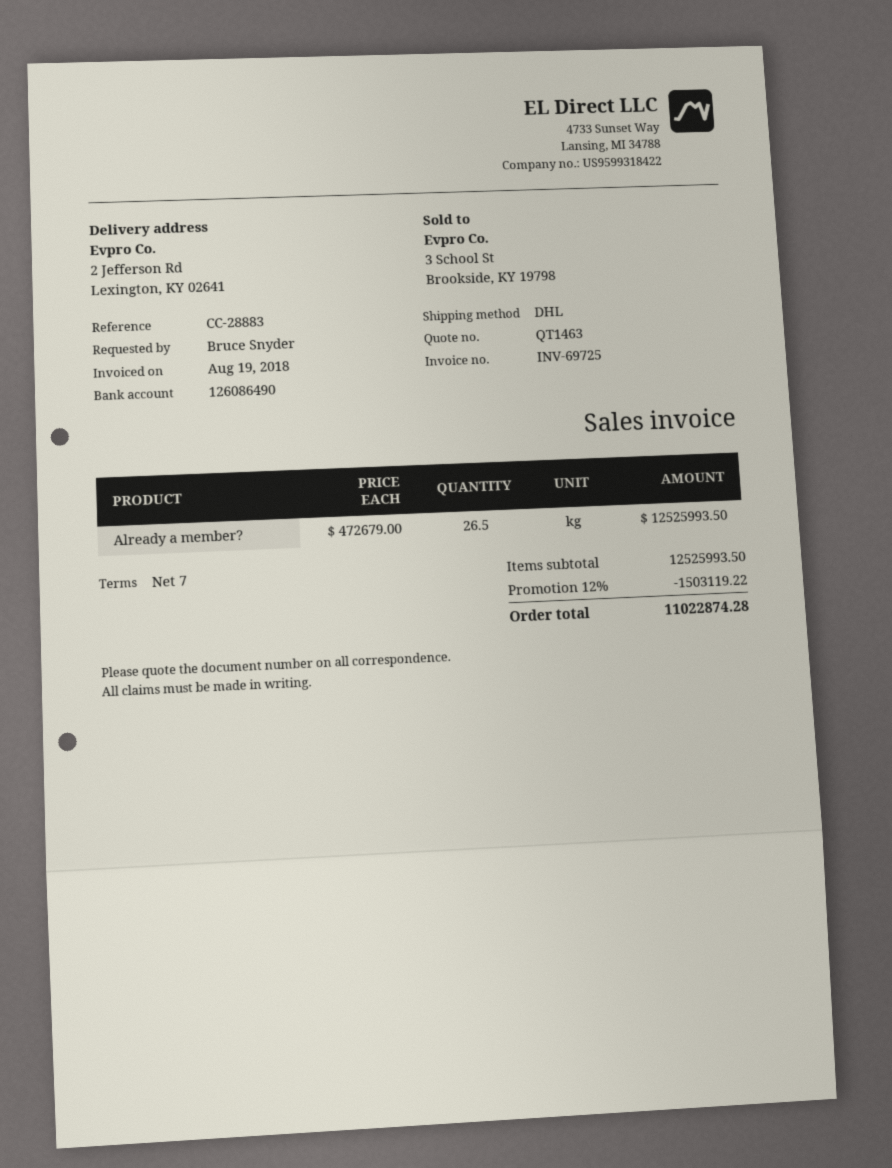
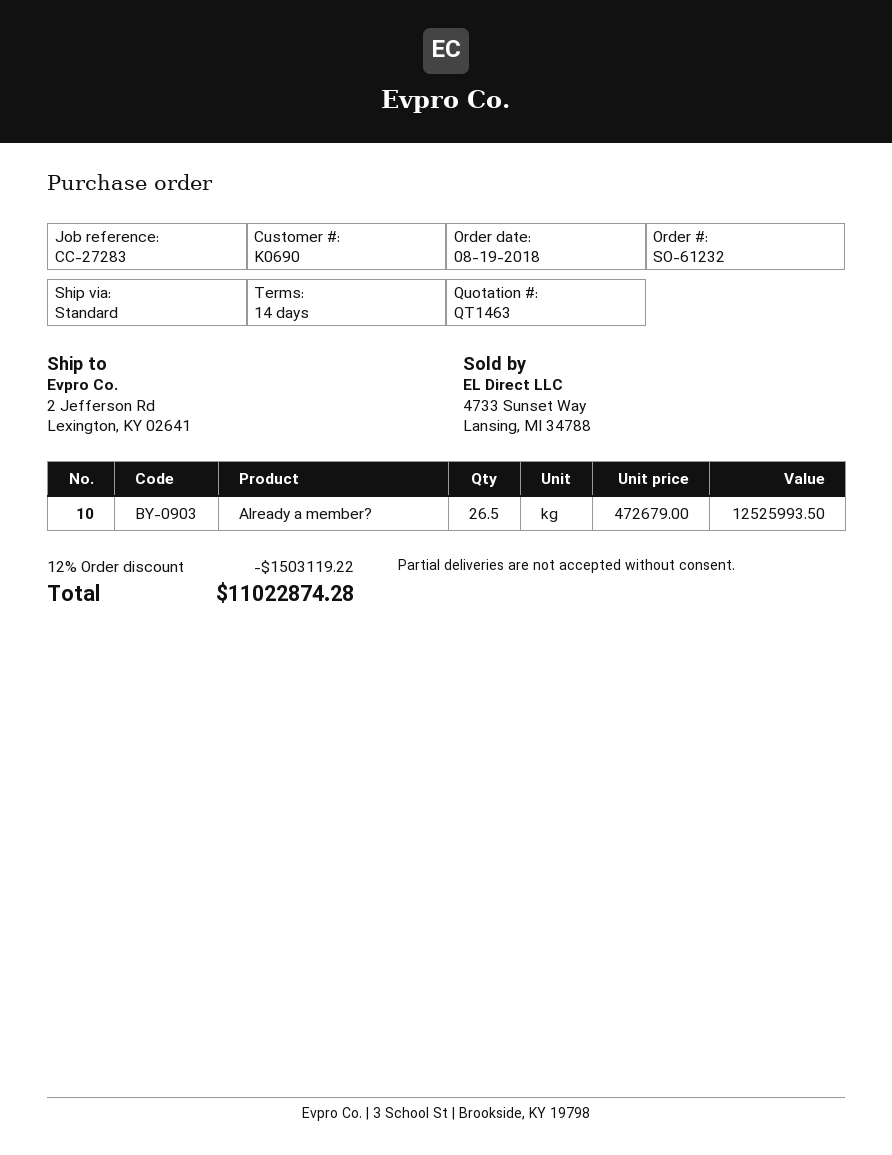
payment terms: 7 days -> 14 days
reference: CC-28883 -> CC-27283
shipping method: DHL -> standard

